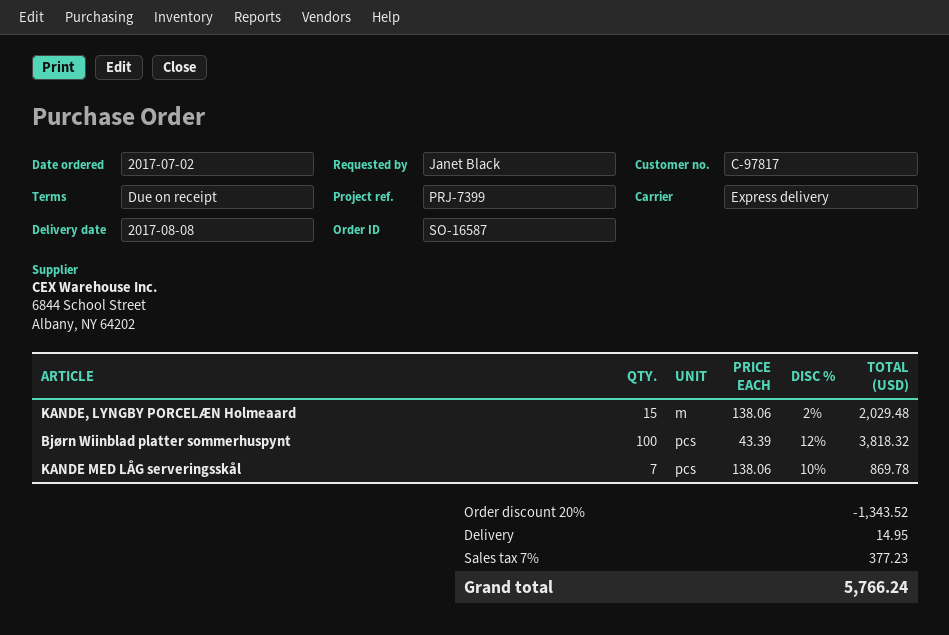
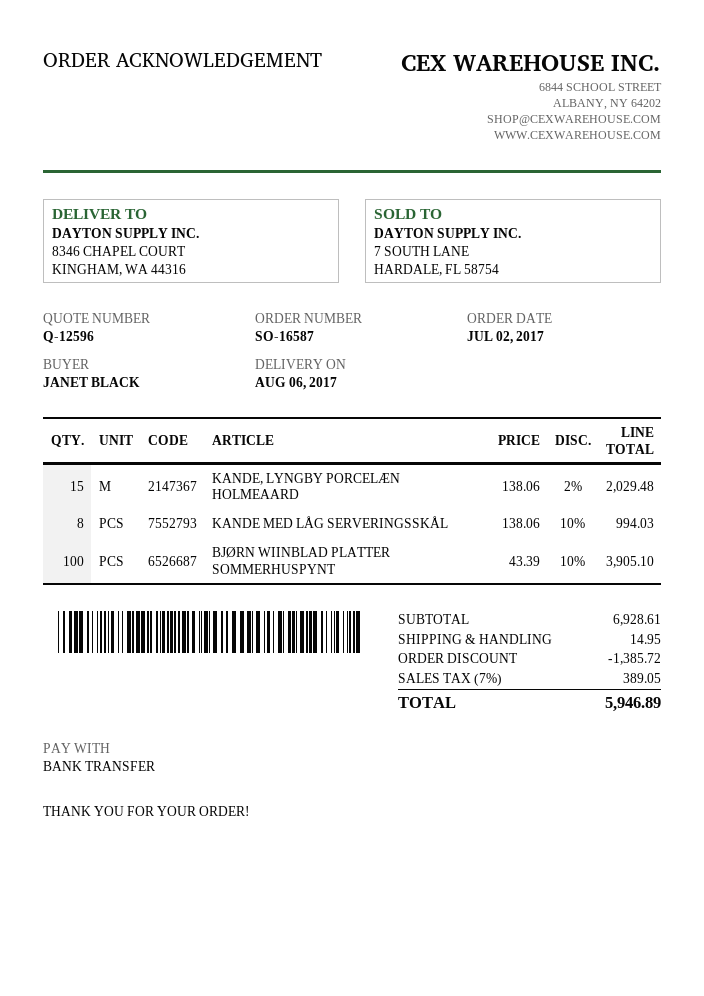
delivery date: 2017-08-08 -> 2017-08-06
Bjørn Wiinblad platter sommerhuspynt: 100 x 43.39 - 12% = 3818.32 -> 100 x 43.39 - 10% = 3905.10
KANDE MED LÅG serveringsskål: 7 x 138.06 - 10% = 869.78 -> 8 x 138.06 - 10% = 994.03
discount: 1343.52 -> 1385.72
tax: 7% = 377.23 -> 7% = 389.05
total: 5766.24 -> 5946.89

